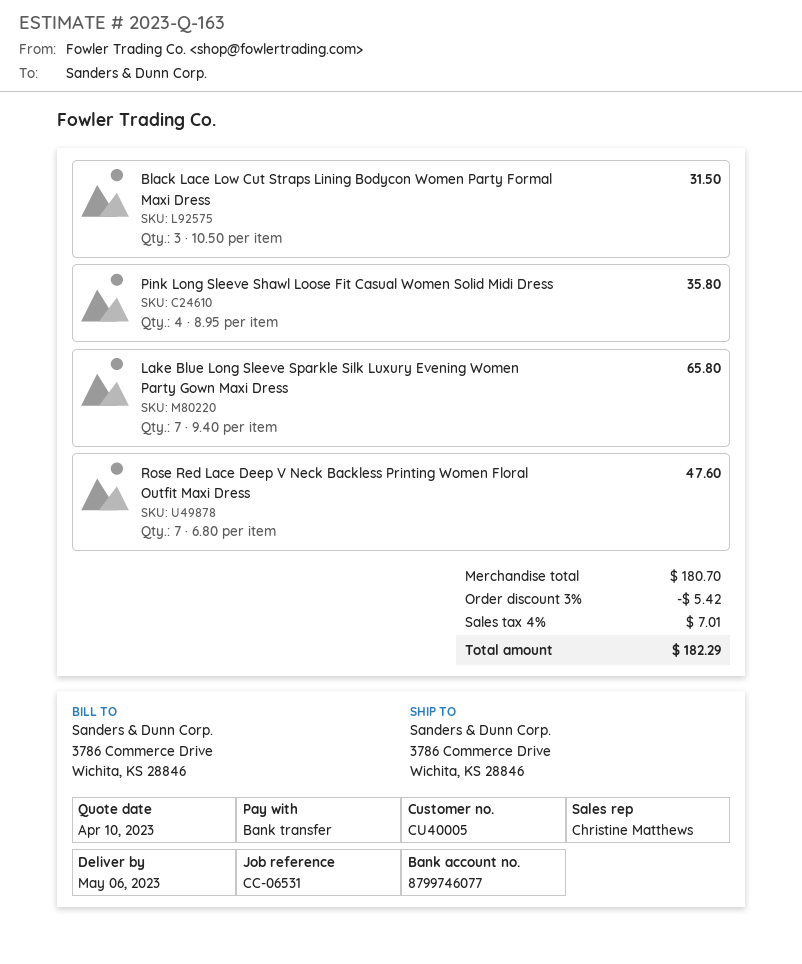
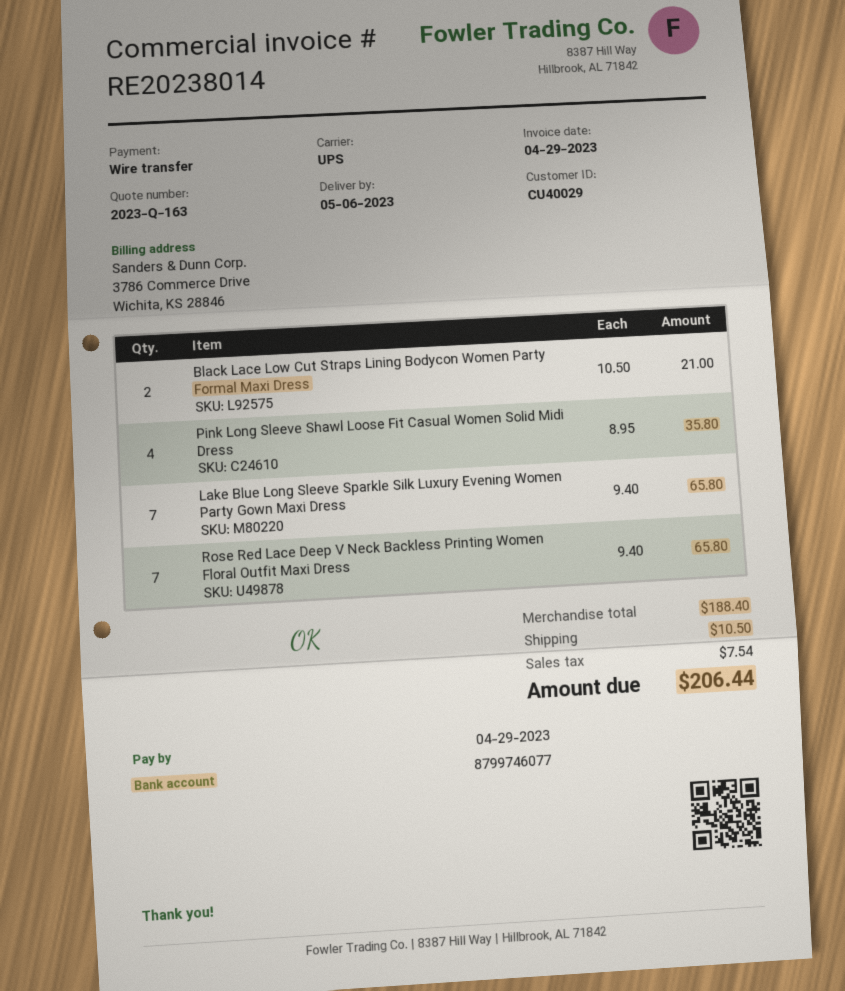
customer number: CU40005 -> CU40029
Black Lace Low Cut Straps Lining Bodycon Women Party Formal Maxi Dress: 3 x 10.50 = 31.50 -> 2 x 10.50 = 21.00
Rose Red Lace Deep V Neck Backless Printing Women Floral Outfit Maxi Dress: 7 x 6.80 = 47.60 -> 7 x 9.40 = 65.80
subtotal: 180.70 -> 188.40
discount: 3% = 5.42 -> none
shipping: none -> 10.50
tax: 7.01 -> 7.54
total: 182.29 -> 206.44

